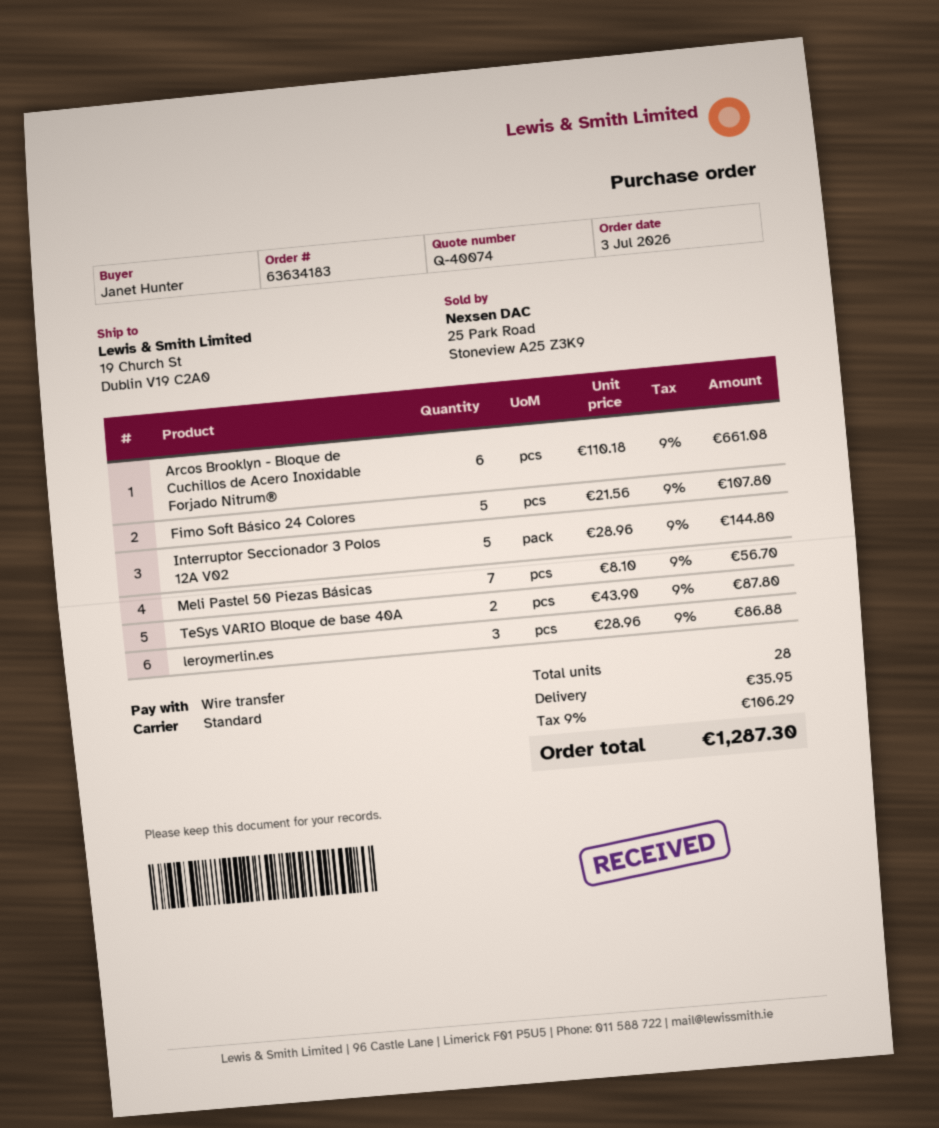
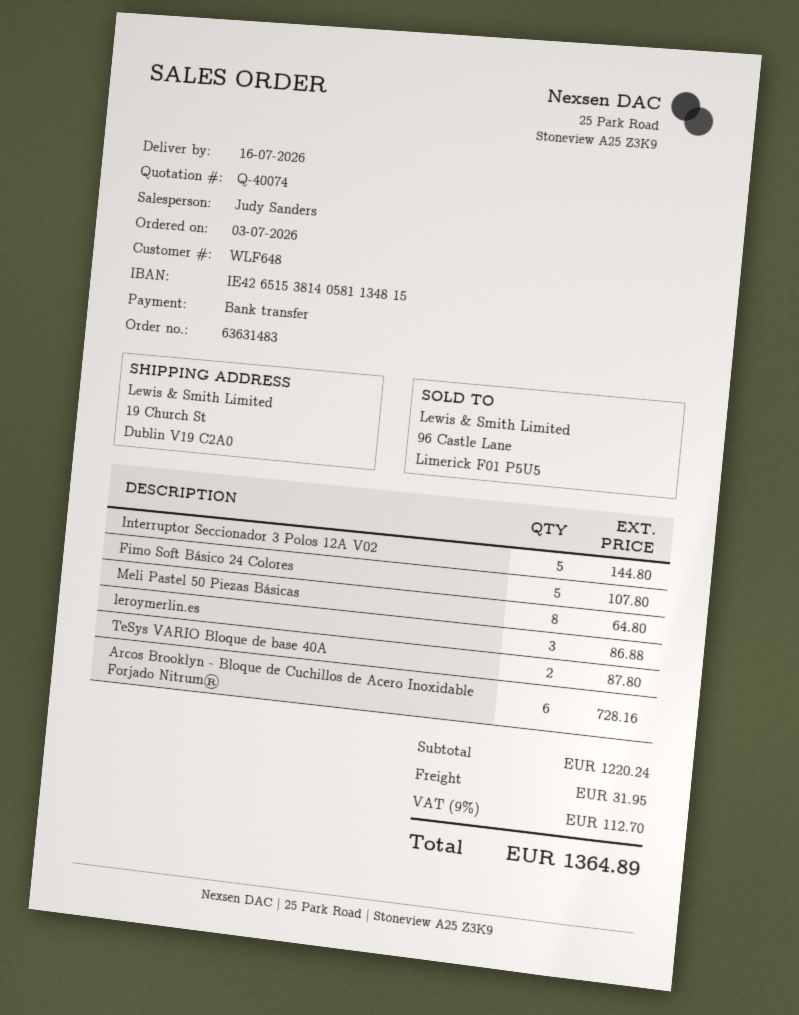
order number: 63634183 -> 63631483
Arcos Brooklyn - Bloque de Cuchillos de Acero Inoxidable Forjado Nitrum®: 6 for 661.08 -> 6 for 728.16
Meli Pastel 50 Piezas Básicas: 7 for 56.70 -> 8 for 64.80
shipping: 35.95 -> 31.95
tax: 9% = 106.29 -> 9% = 112.70
total: 1287.30 -> 1364.89

